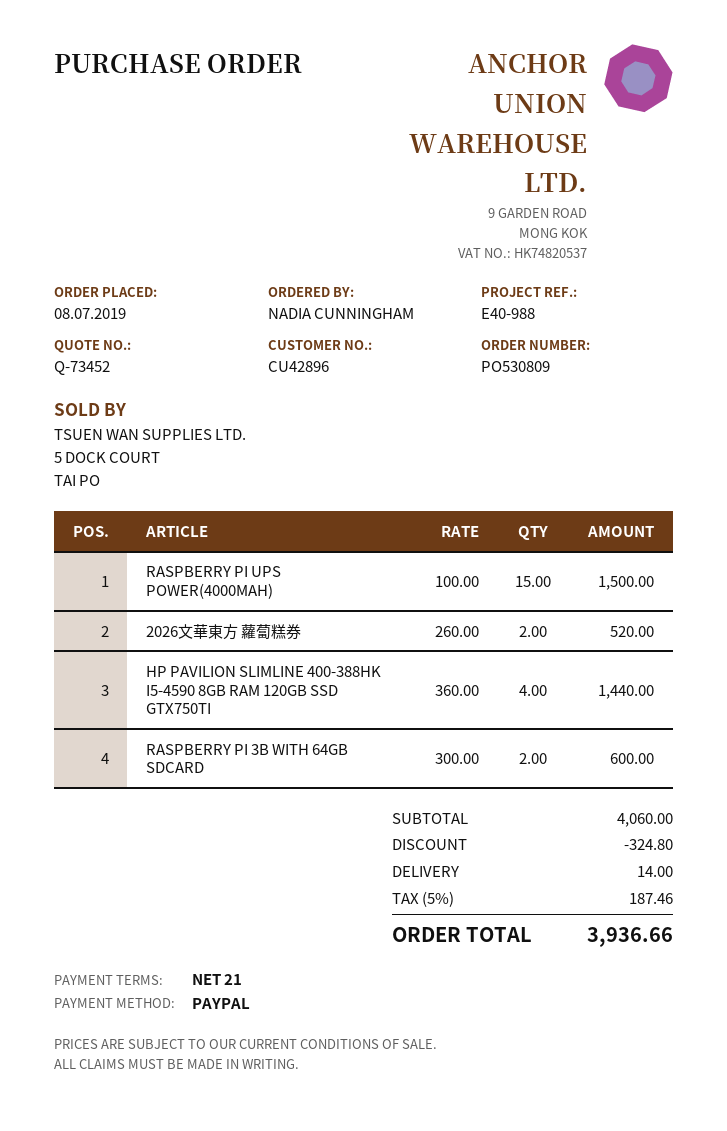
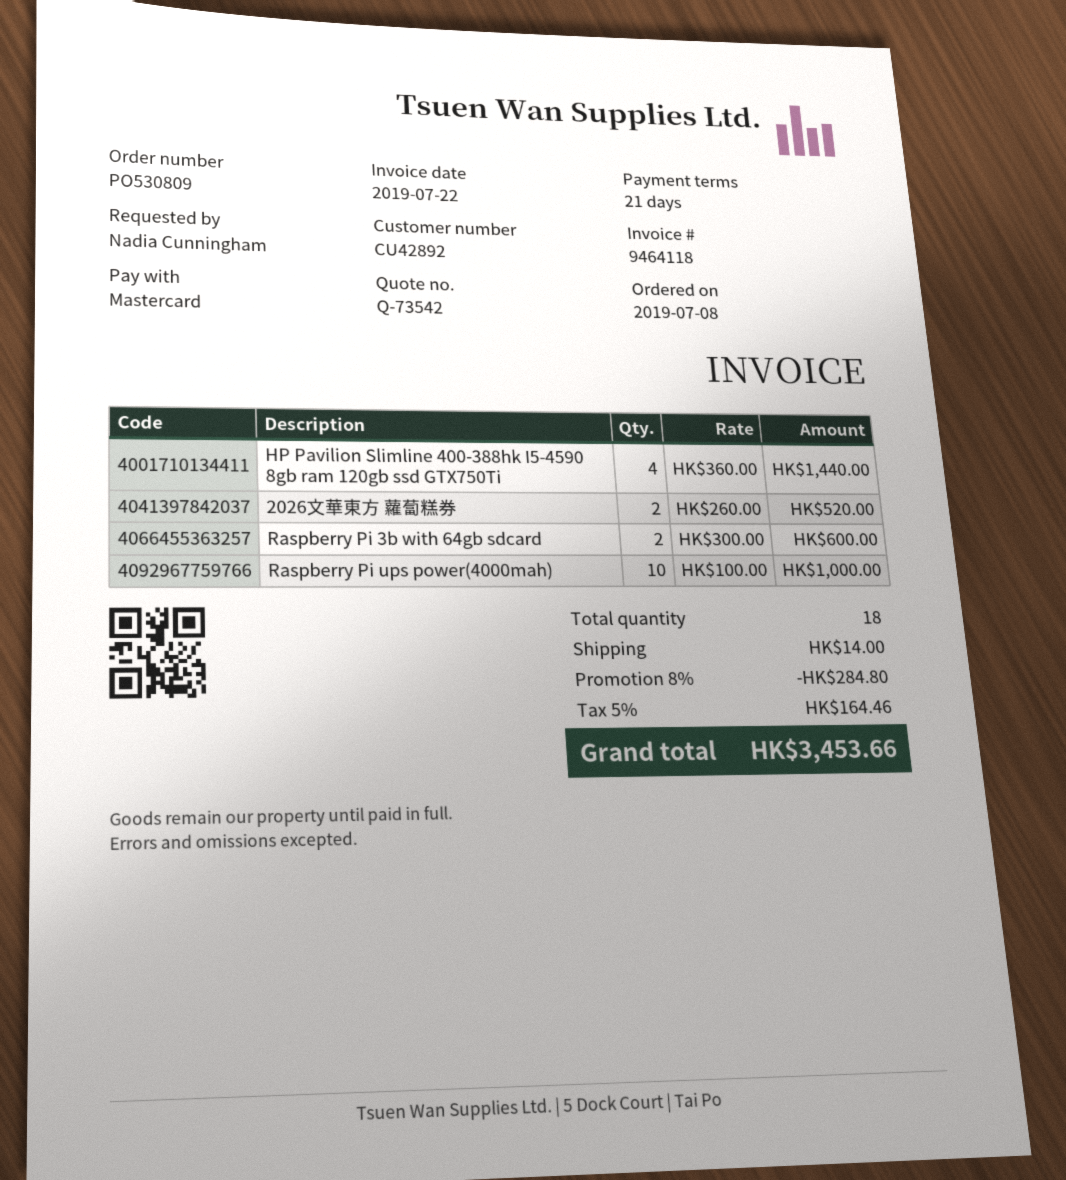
quote number: Q-73452 -> Q-73542
customer number: CU42896 -> CU42892
payment method: PayPal -> Mastercard
RASPBERRY PI UPS POWER(4000MAH): 15 x 100.00 = 1500.00 -> 10 x 100.00 = 1000.00
discount: 324.80 -> 284.80
tax: 5% = 187.46 -> 5% = 164.46
total: 3936.66 -> 3453.66

